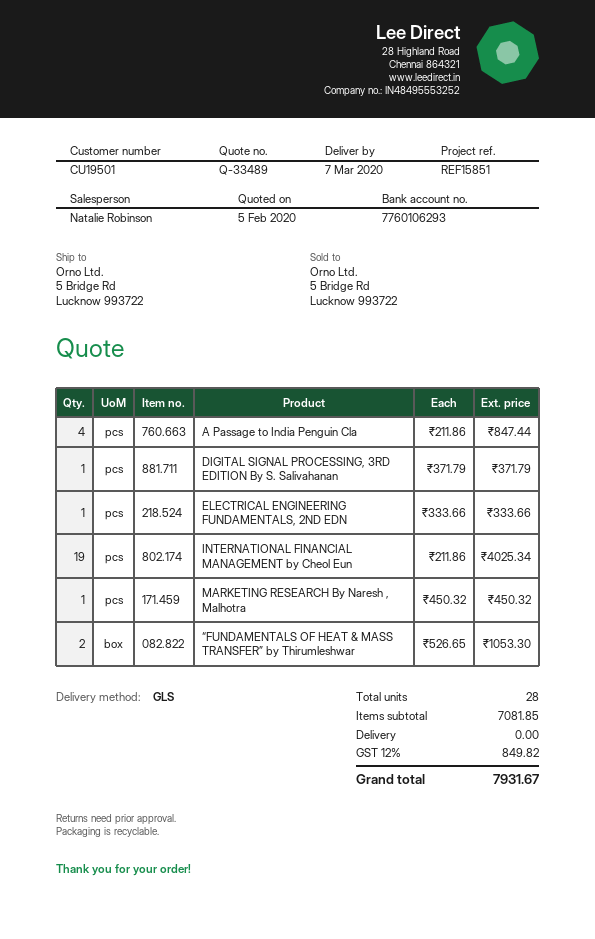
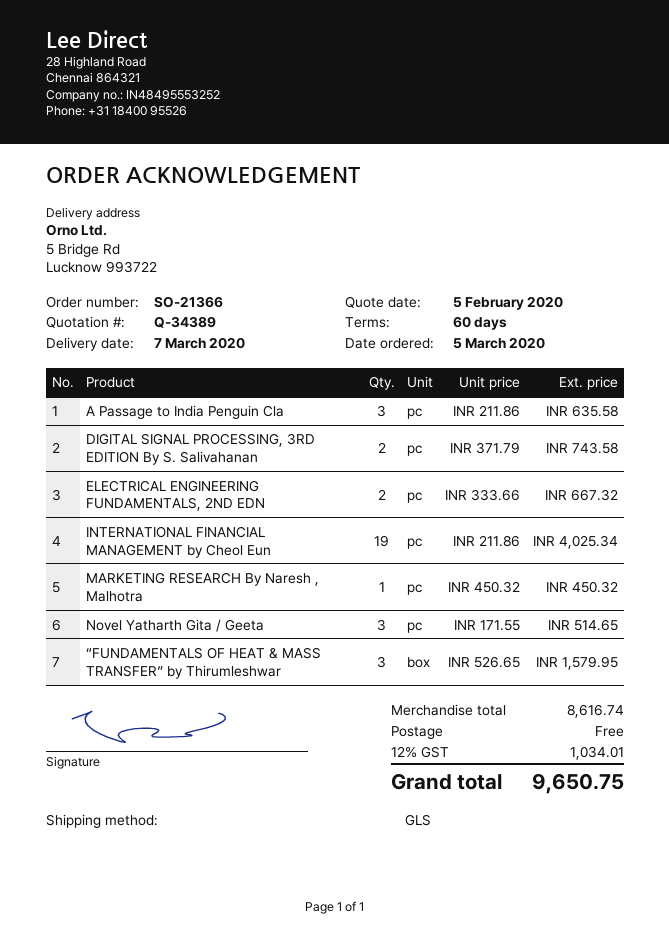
quote number: Q-33489 -> Q-34389
A Passage to India Penguin Cla: 4 x 211.86 = 847.44 -> 3 x 211.86 = 635.58
DIGITAL SIGNAL PROCESSING, 3RD EDITION By S. Salivahanan: 1 x 371.79 = 371.79 -> 2 x 371.79 = 743.58
ELECTRICAL ENGINEERING FUNDAMENTALS, 2ND EDN: 1 x 333.66 = 333.66 -> 2 x 333.66 = 667.32
“FUNDAMENTALS OF HEAT & MASS TRANSFER” by Thirumleshwar: 2 x 526.65 = 1053.30 -> 3 x 526.65 = 1579.95
Novel Yatharth Gita / Geeta: none -> 3 x 171.55 = 514.65
subtotal: 7081.85 -> 8616.74
tax: 12% = 849.82 -> 12% = 1034.01
total: 7931.67 -> 9650.75

